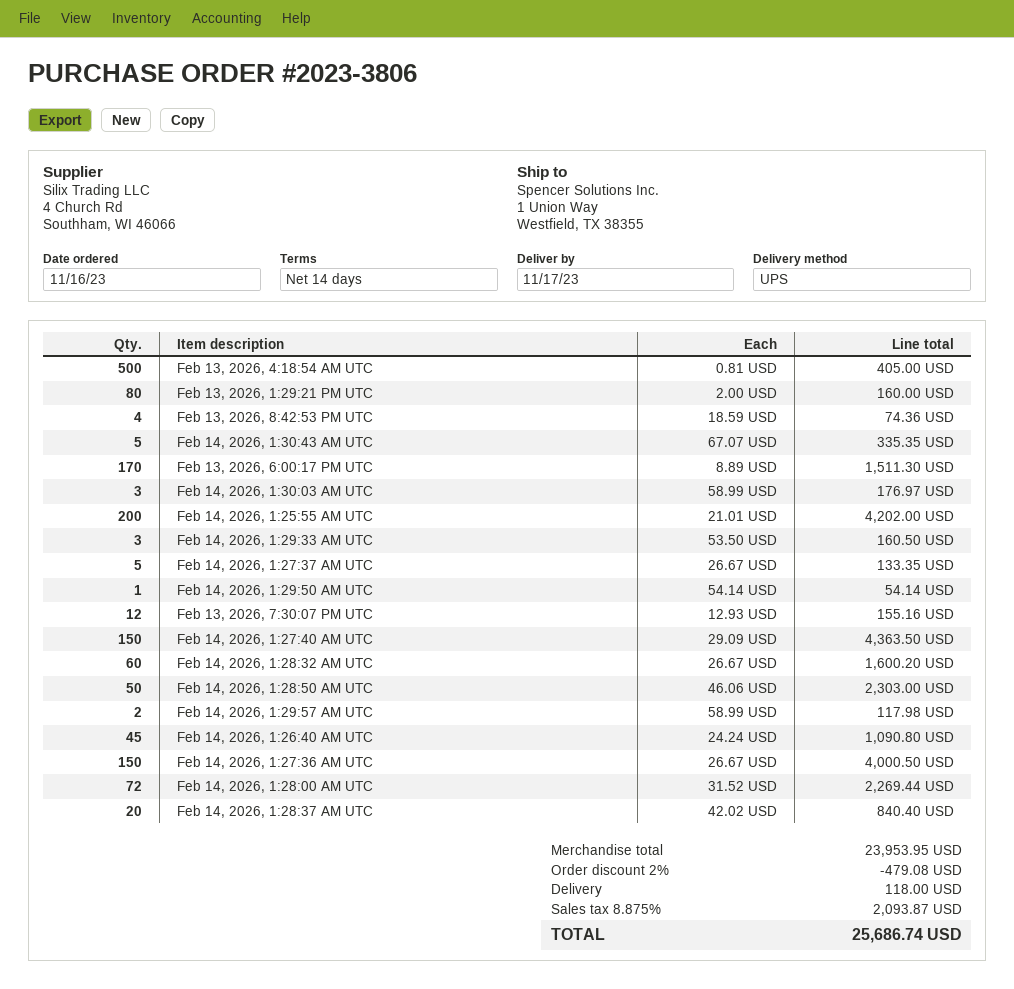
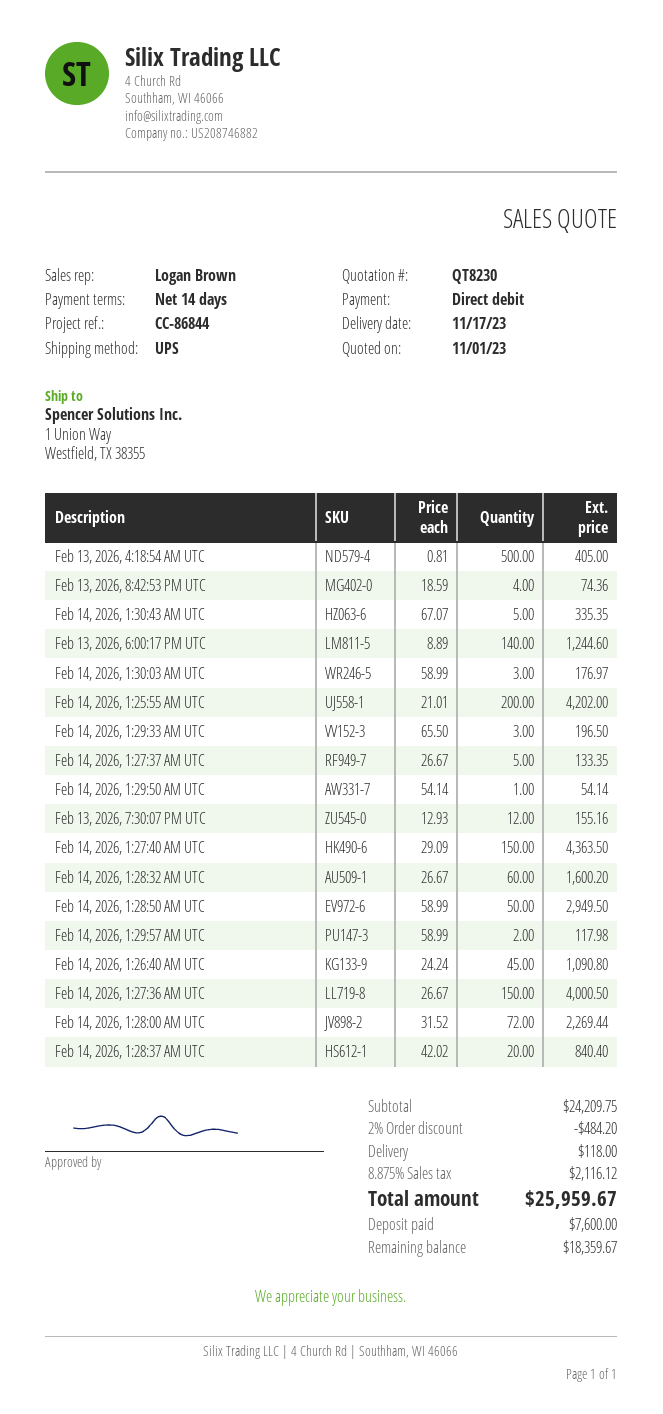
Feb 13, 2026, 1:29:21 PM UTC: 80 x 2.00 = 160.00 -> none
Feb 13, 2026, 6:00:17 PM UTC: 170 x 8.89 = 1511.30 -> 140 x 8.89 = 1244.60
Feb 14, 2026, 1:29:33 AM UTC: 3 x 53.50 = 160.50 -> 3 x 65.50 = 196.50
Feb 14, 2026, 1:28:50 AM UTC: 50 x 46.06 = 2303.00 -> 50 x 58.99 = 2949.50
subtotal: 23953.95 -> 24209.75
discount: 2% = 479.08 -> 2% = 484.20
tax: 8.875% = 2093.87 -> 8.875% = 2116.12
total: 25686.74 -> 25959.67

